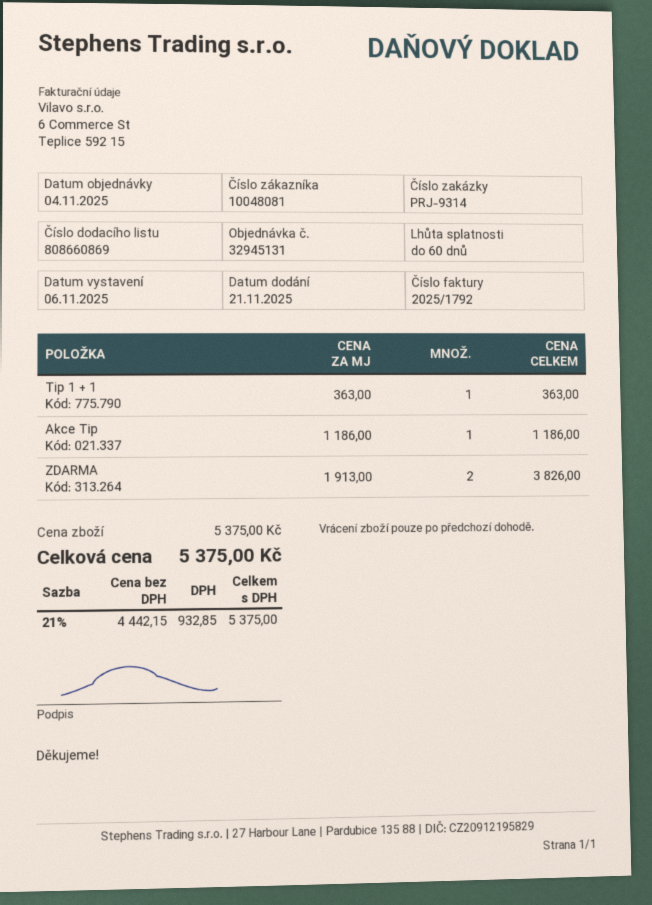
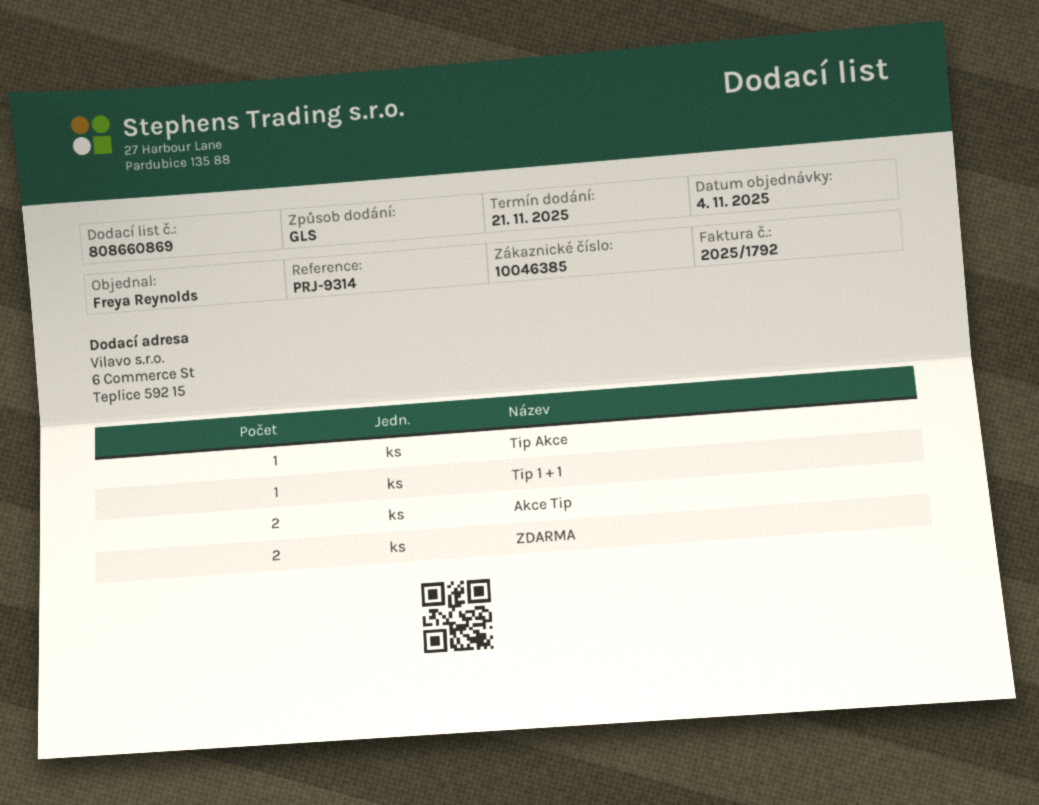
customer number: 10048081 -> 10046385
Akce Tip: 1 -> 2
Tip Akce: none -> 1

